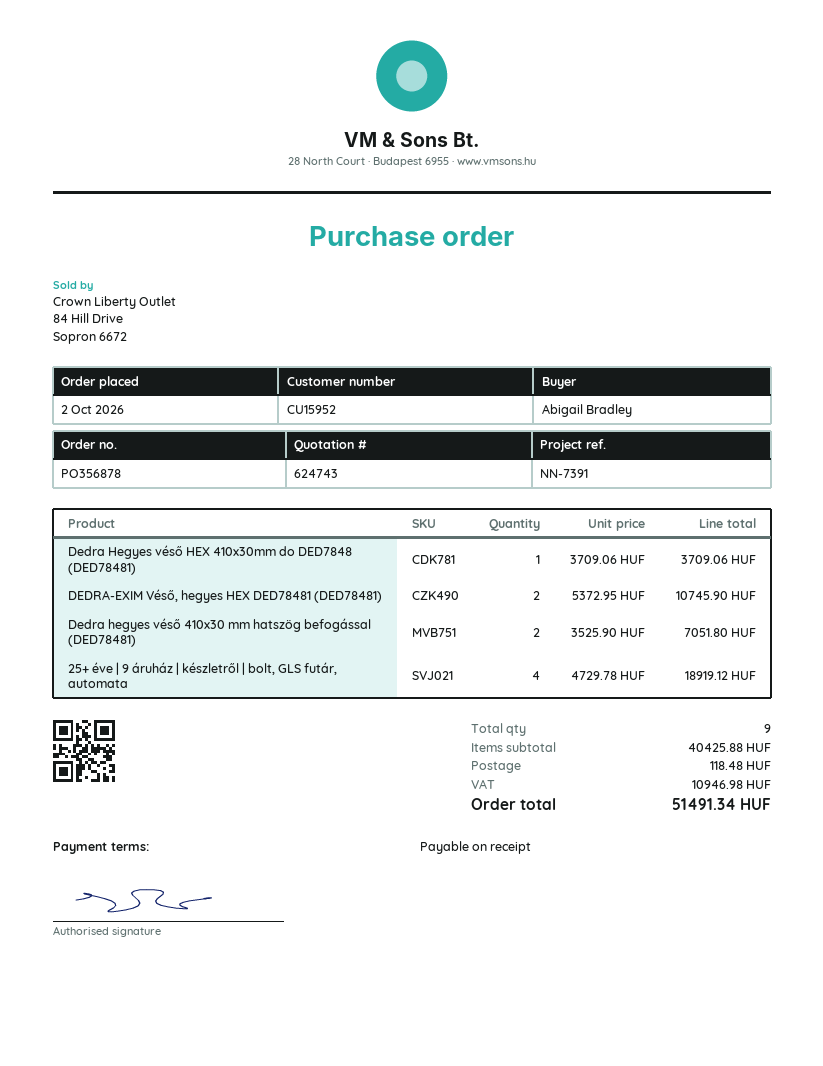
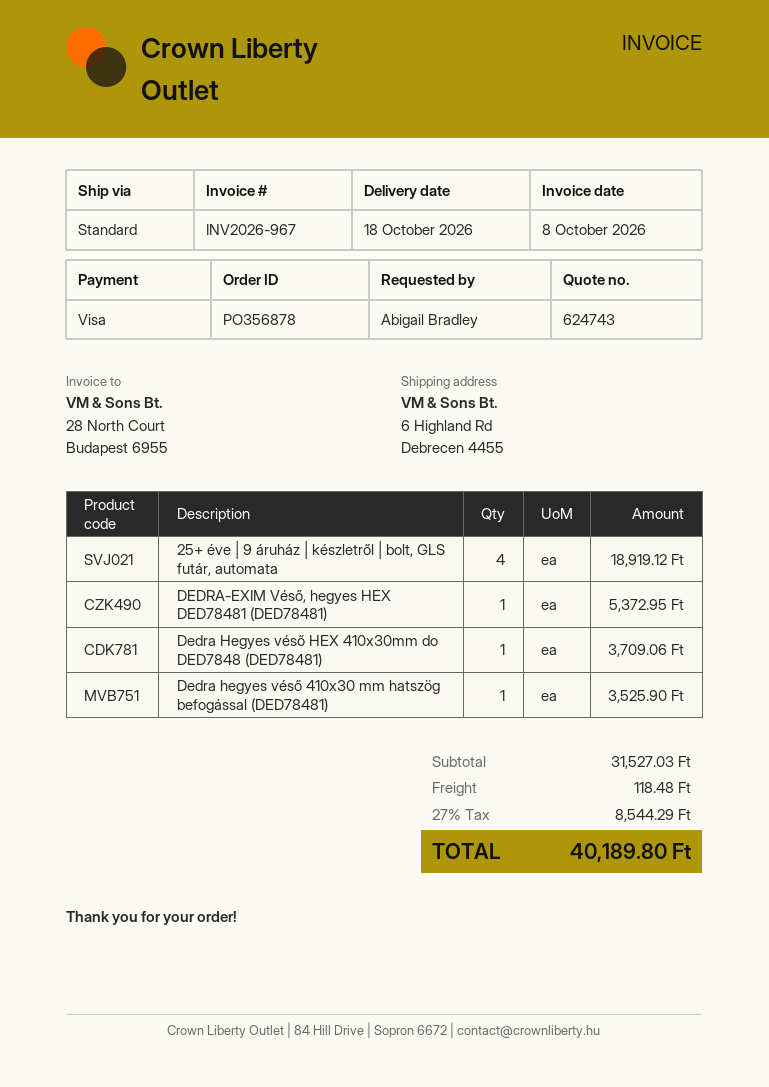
DEDRA-EXIM Véső, hegyes HEX DED78481 (DED78481): 2 for 10745.90 -> 1 for 5372.95
Dedra hegyes véső 410x30 mm hatszög befogással (DED78481): 2 for 7051.80 -> 1 for 3525.90
subtotal: 40425.88 -> 31527.03
tax: 10946.98 -> 8544.29
total: 51491.34 -> 40189.80

